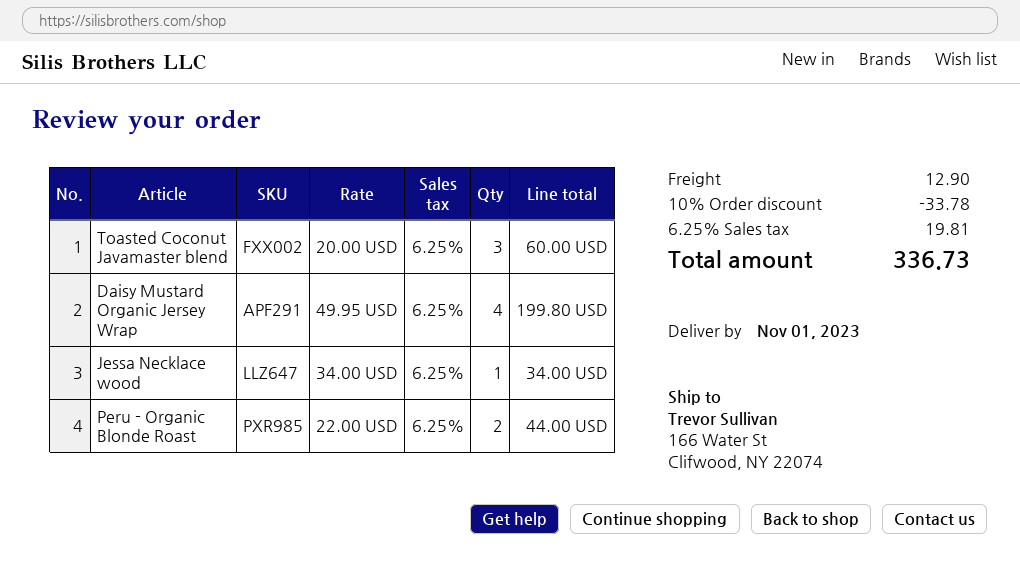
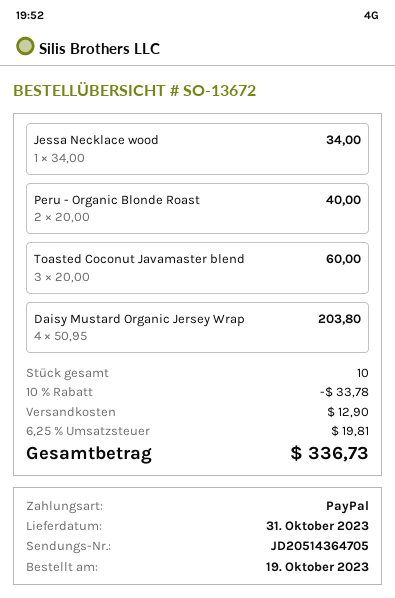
delivery date: 2023-11-01 -> 2023-10-31
Daisy Mustard Organic Jersey Wrap: 4 x 49.95 = 199.80 -> 4 x 50.95 = 203.80
Peru - Organic Blonde Roast: 2 x 22.00 = 44.00 -> 2 x 20.00 = 40.00

